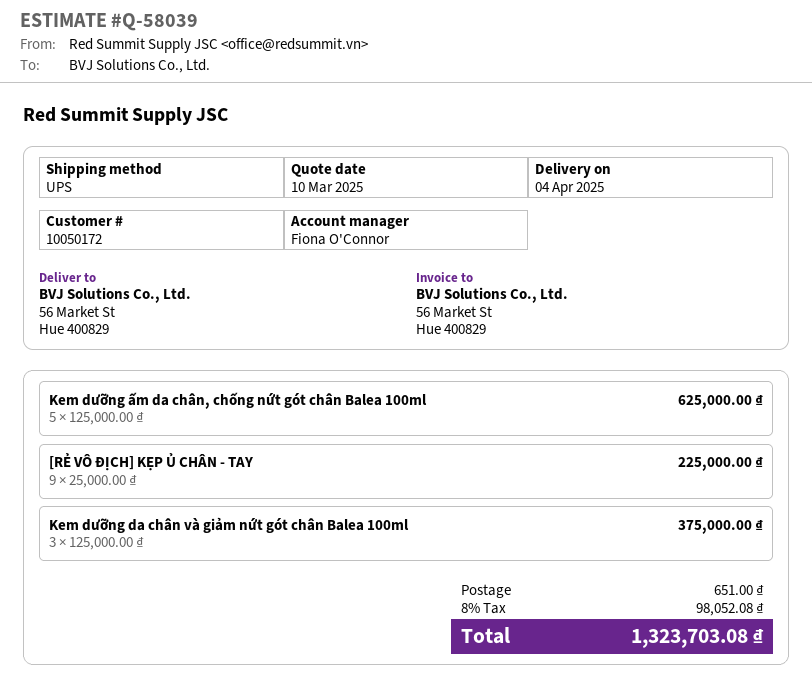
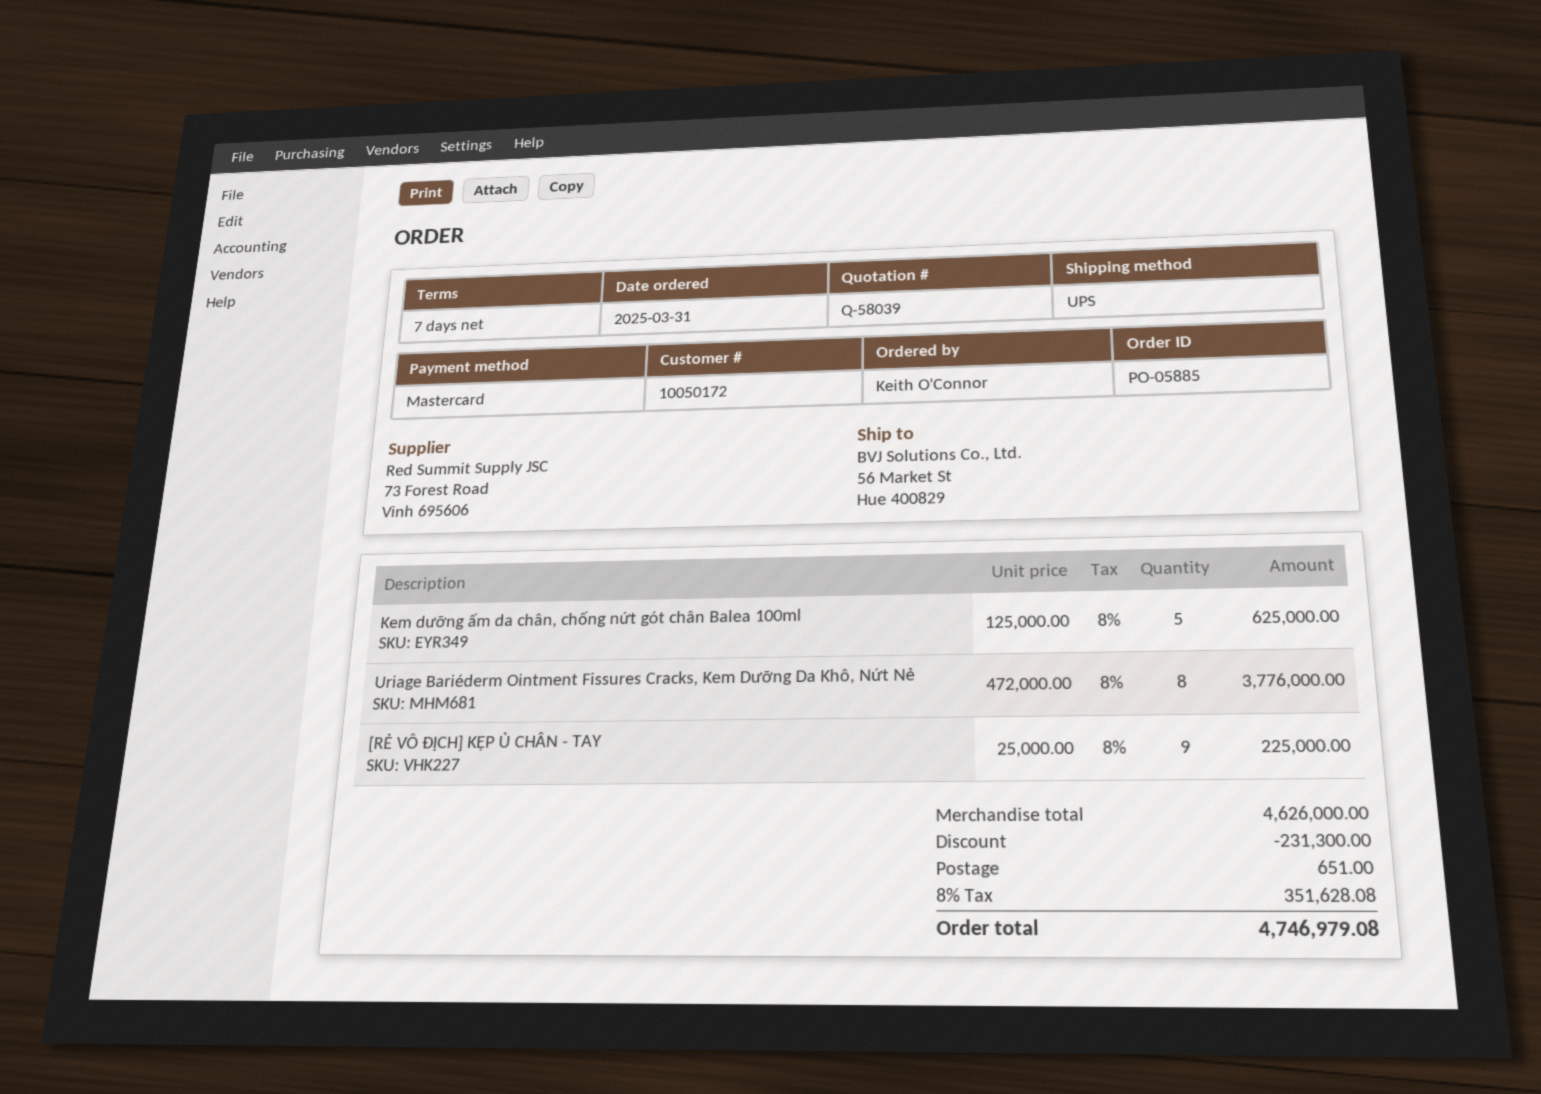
Kem dưỡng da chân và giảm nứt gót chân Balea 100ml: 3 x 125000.00 = 375000.00 -> none
Uriage Bariéderm Ointment Fissures Cracks, Kem Dưỡng Da Khô, Nứt Nẻ: none -> 8 x 472000.00 = 3776000.00
discount: none -> 231300.00
tax: 8% = 98052.08 -> 8% = 351628.08
total: 1323703.08 -> 4746979.08

